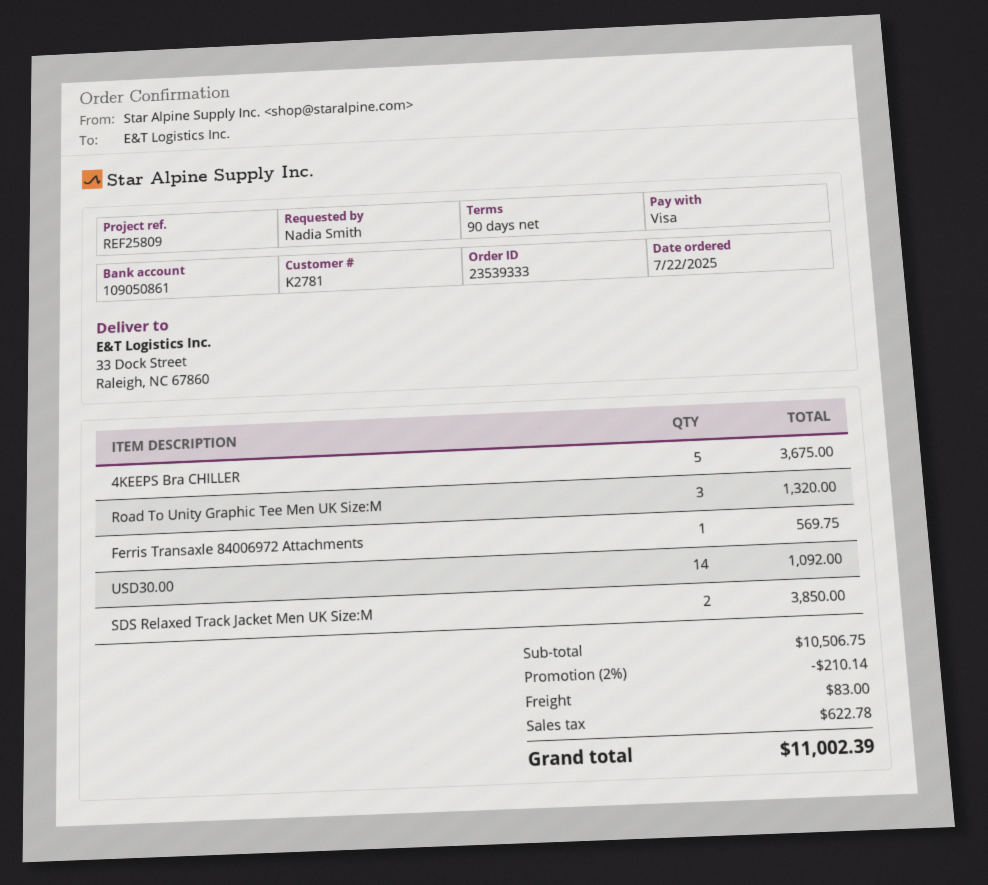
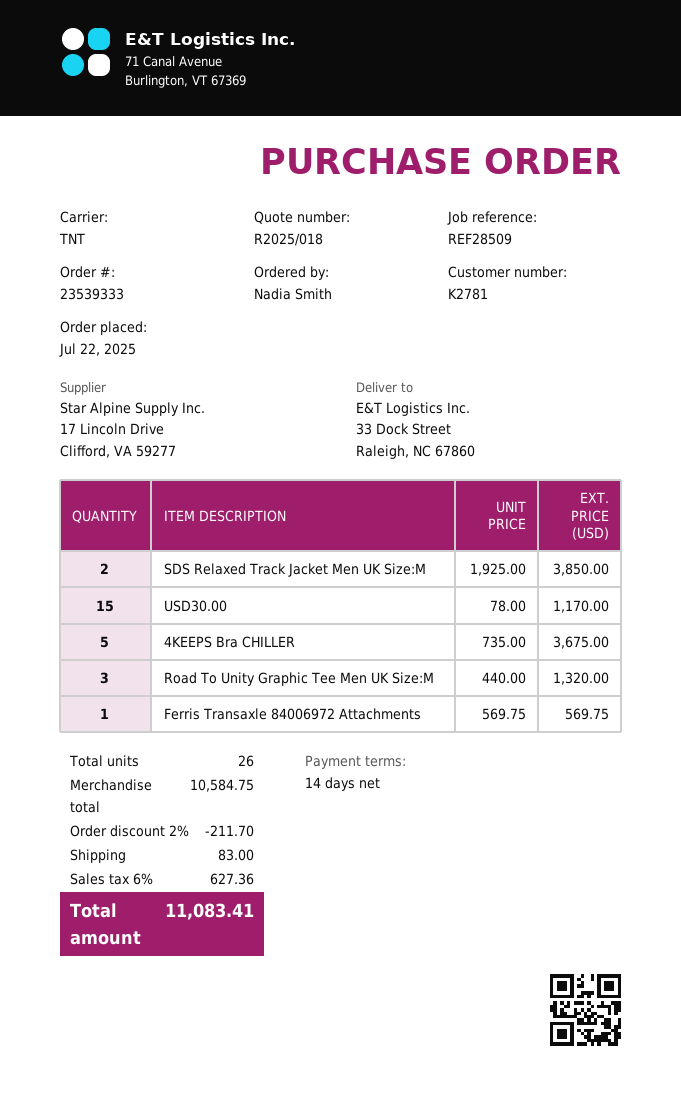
payment terms: 90 days -> 14 days
reference: REF25809 -> REF28509
USD30.00: 14 for 1092.00 -> 15 for 1170.00
subtotal: 10506.75 -> 10584.75
discount: 2% = 210.14 -> 2% = 211.70
tax: 622.78 -> 627.36
total: 11002.39 -> 11083.41

